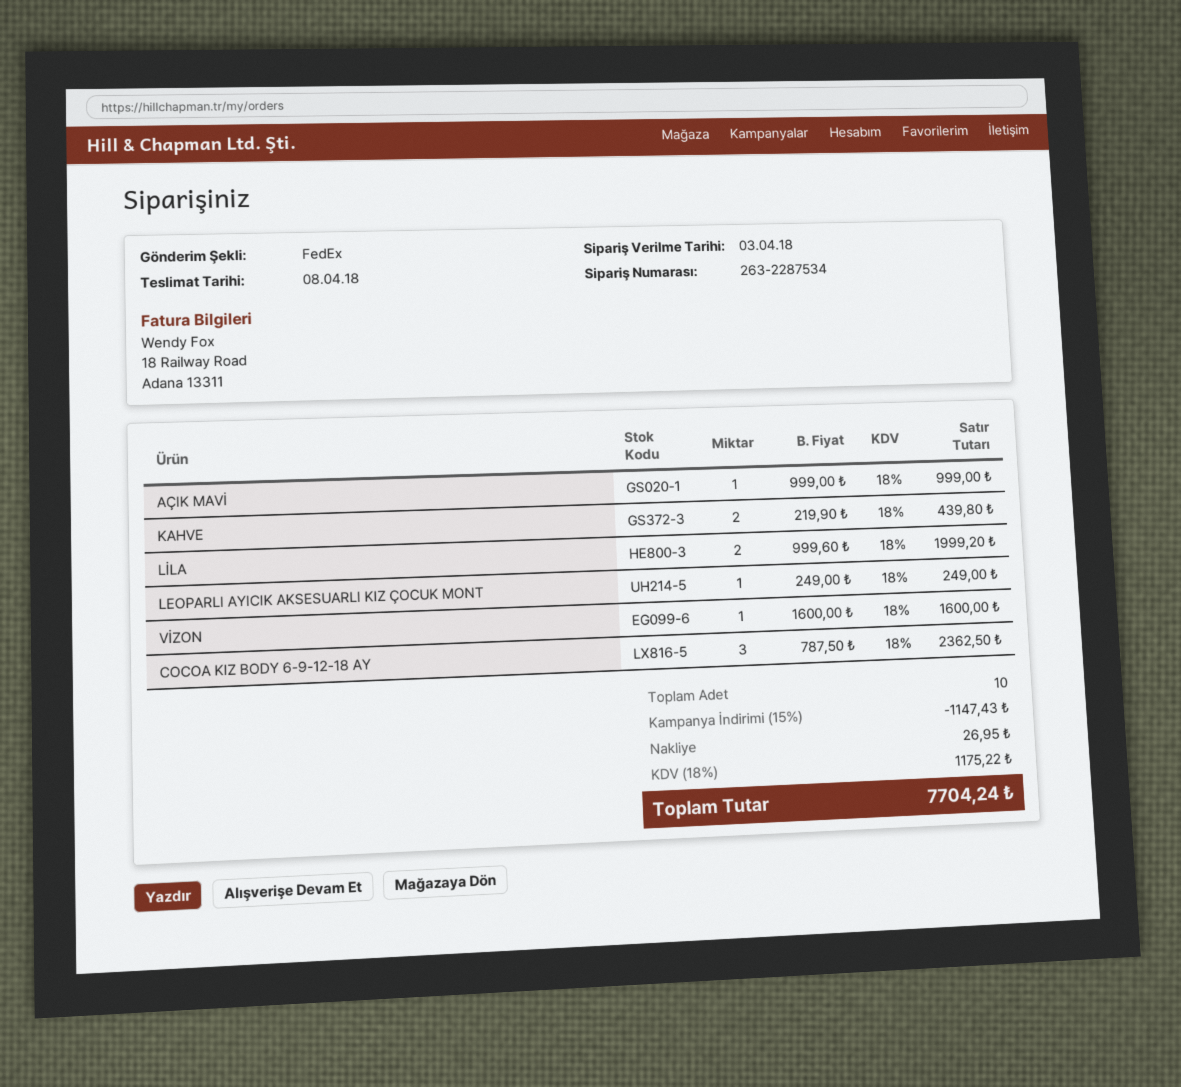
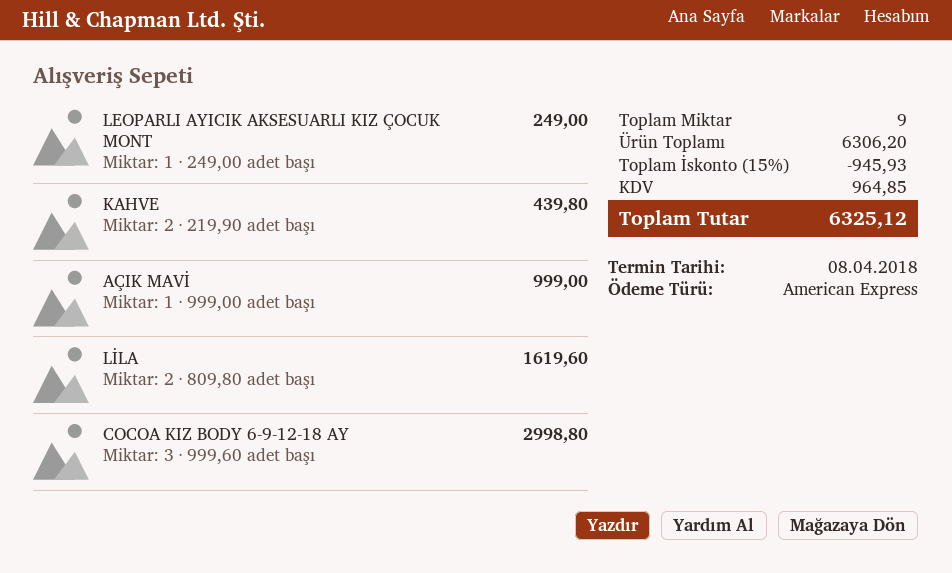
LİLA: 2 x 999.60 = 1999.20 -> 2 x 809.80 = 1619.60
VİZON: 1 x 1600.00 = 1600.00 -> none
COCOA KIZ BODY 6-9-12-18 AY: 3 x 787.50 = 2362.50 -> 3 x 999.60 = 2998.80
total quantity: 10 -> 9
discount: 15% = 1147.43 -> 15% = 945.93
shipping: 26.95 -> none
tax: 1175.22 -> 964.85
total: 7704.24 -> 6325.12

